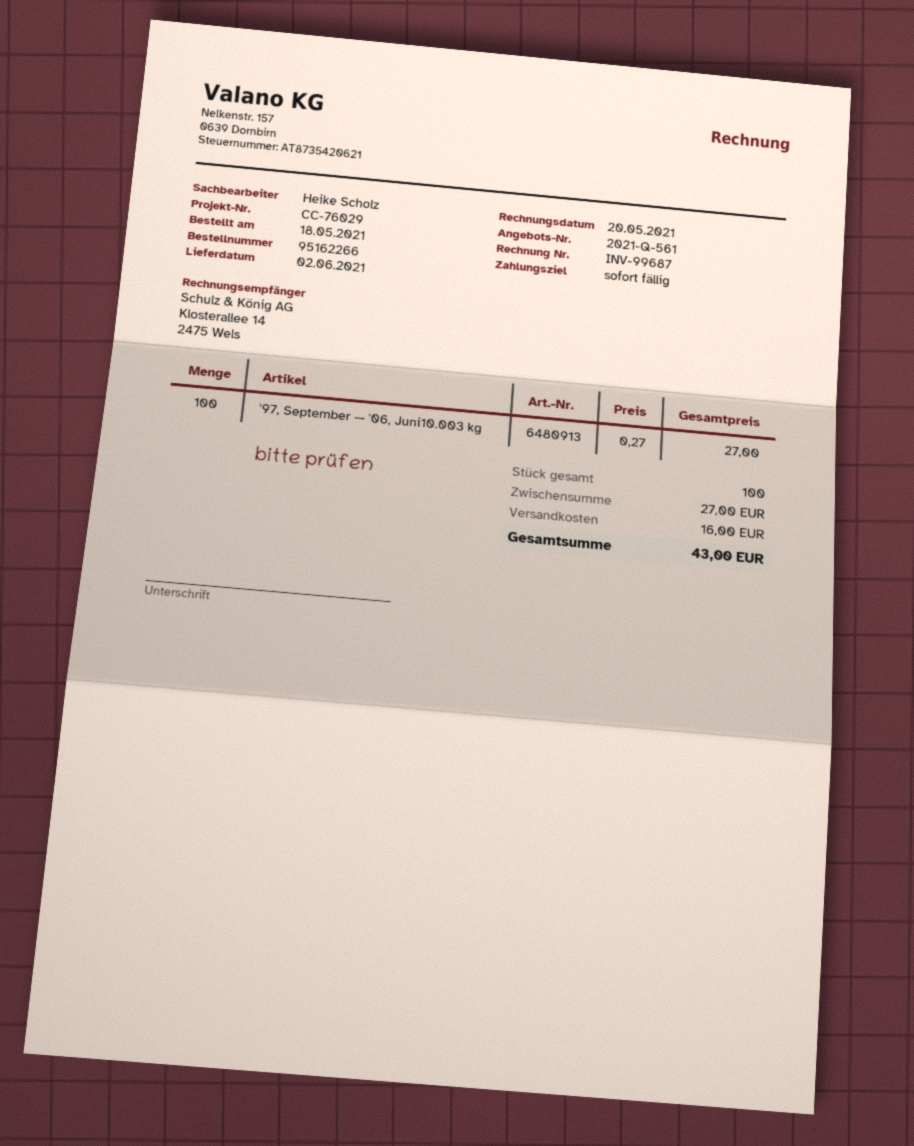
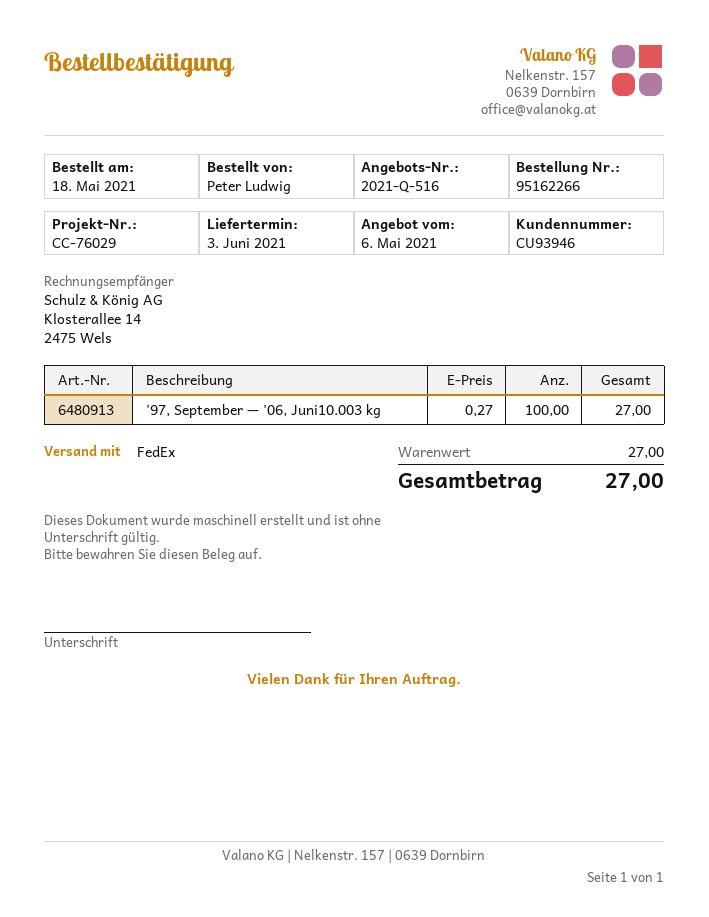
quote number: 2021-Q-561 -> 2021-Q-516
delivery date: 2021-06-02 -> 2021-06-03
shipping: 16.00 -> none
total: 43.00 -> 27.00

